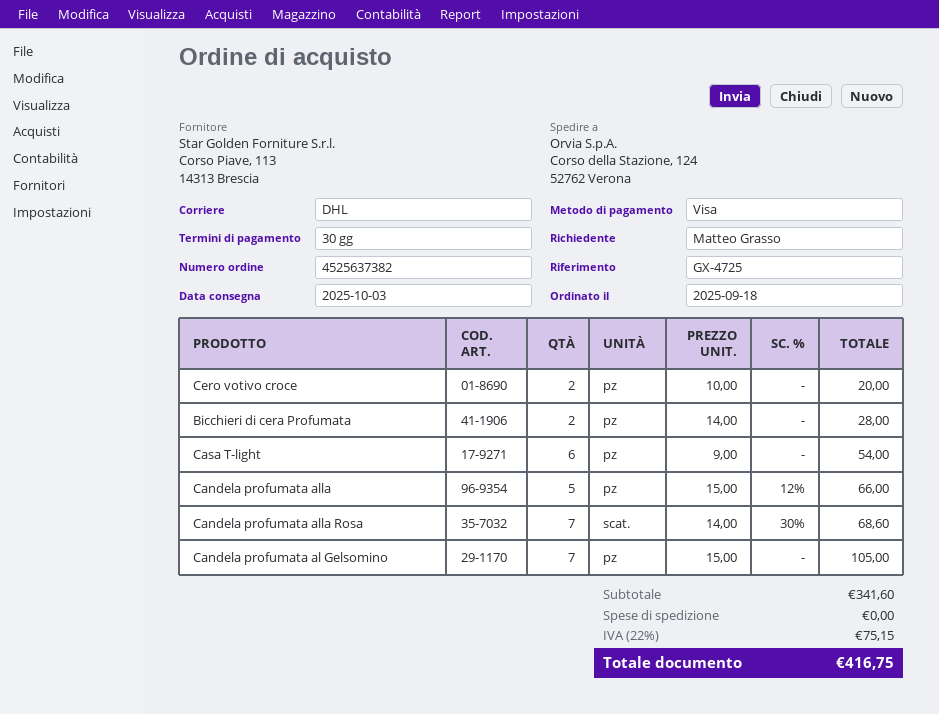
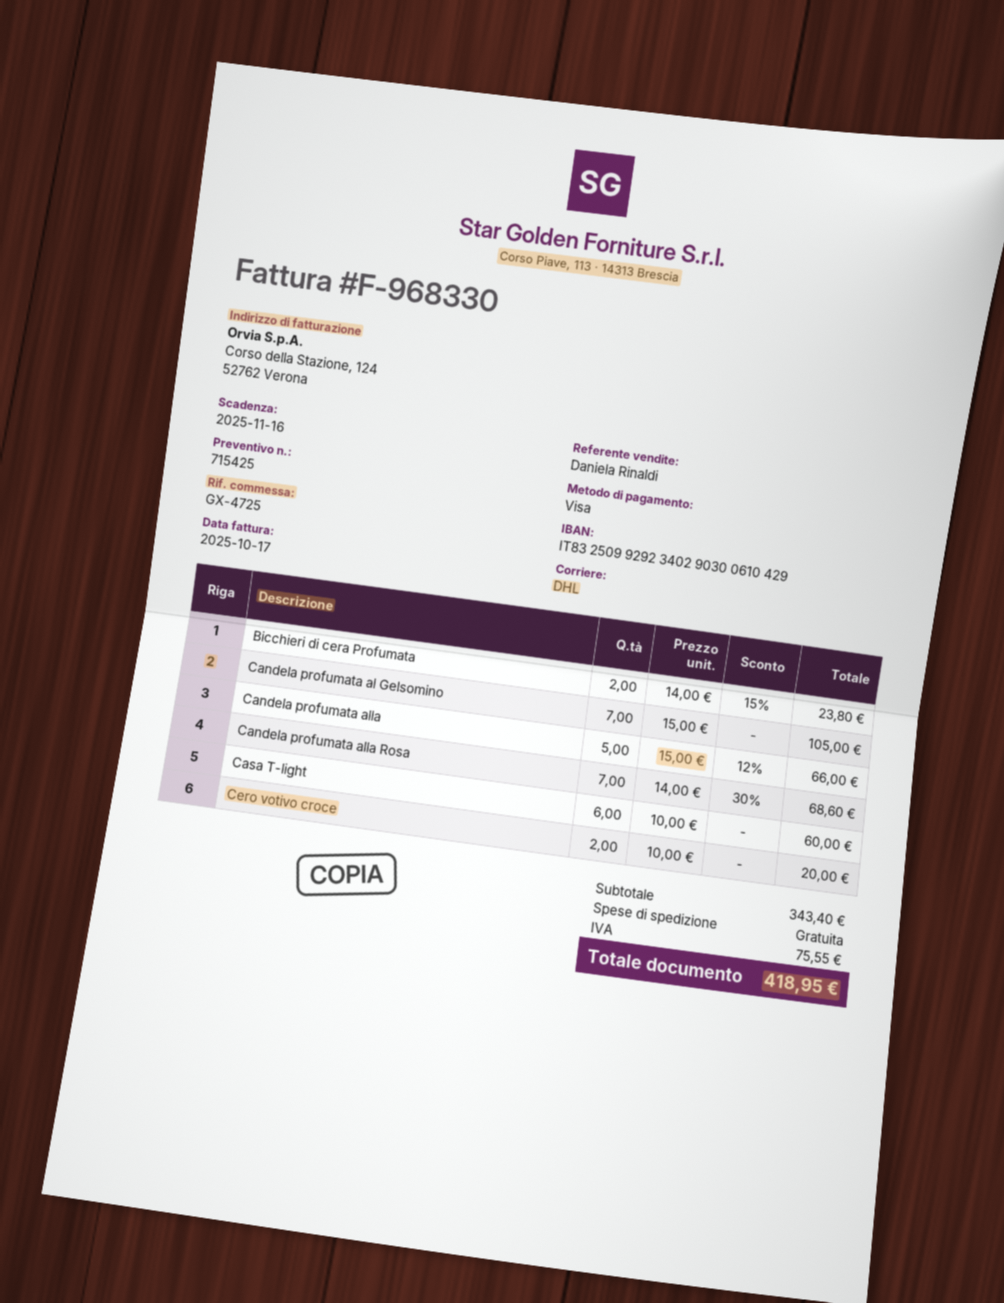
Bicchieri di cera Profumata: 2 x 14.00 = 28.00 -> 2 x 14.00 - 15% = 23.80
Casa T-light: 6 x 9.00 = 54.00 -> 6 x 10.00 = 60.00
subtotal: 341.60 -> 343.40
tax: 75.15 -> 75.55
total: 416.75 -> 418.95

